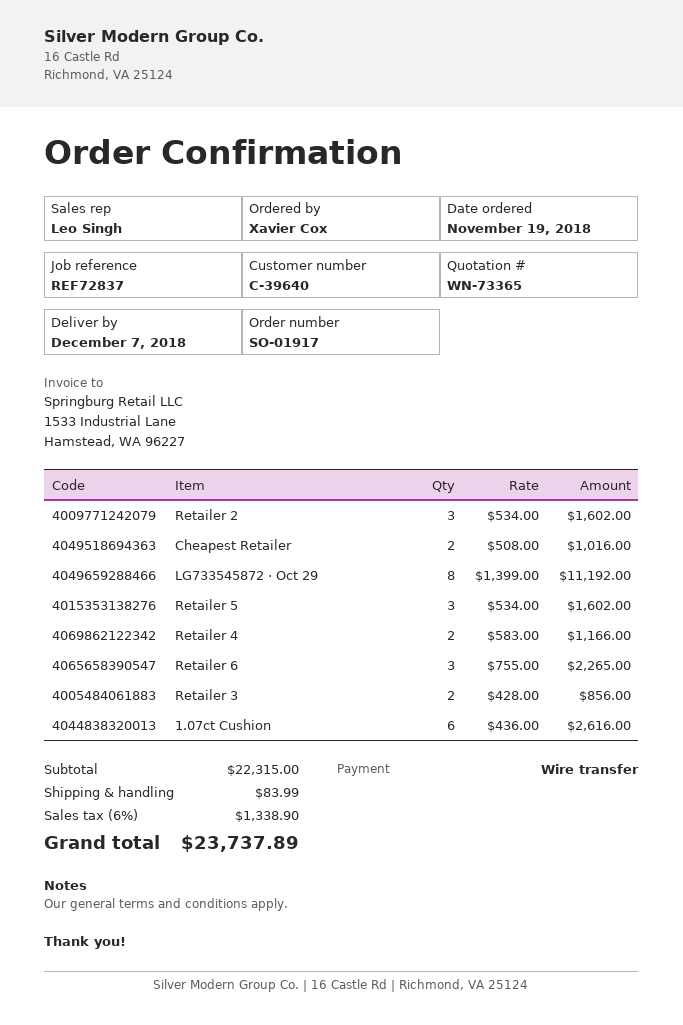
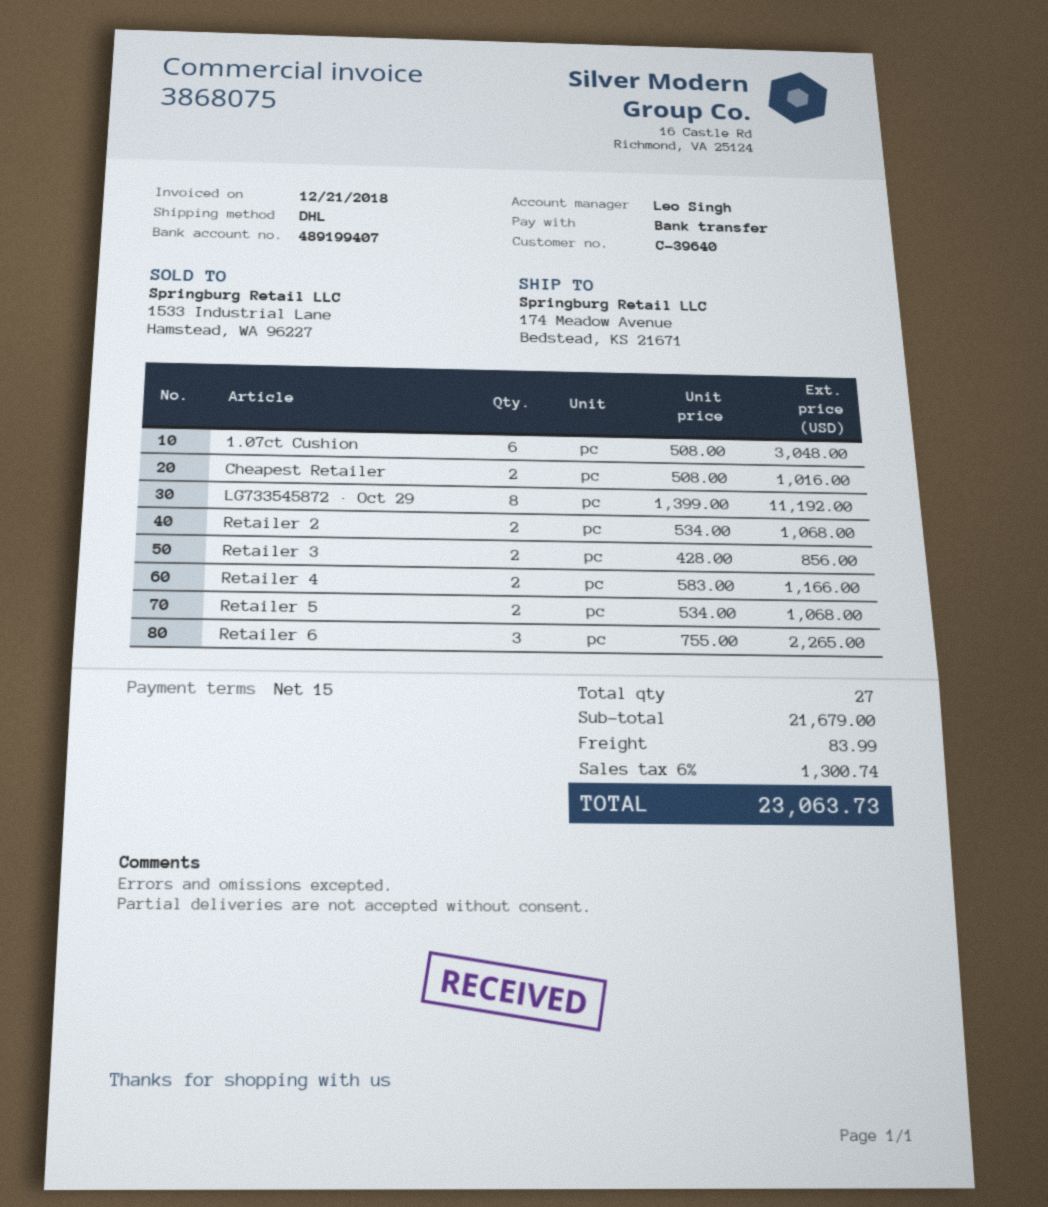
Retailer 2: 3 x 534.00 = 1602.00 -> 2 x 534.00 = 1068.00
Retailer 5: 3 x 534.00 = 1602.00 -> 2 x 534.00 = 1068.00
1.07ct Cushion: 6 x 436.00 = 2616.00 -> 6 x 508.00 = 3048.00
subtotal: 22315.00 -> 21679.00
tax: 6% = 1338.90 -> 6% = 1300.74
total: 23737.89 -> 23063.73

